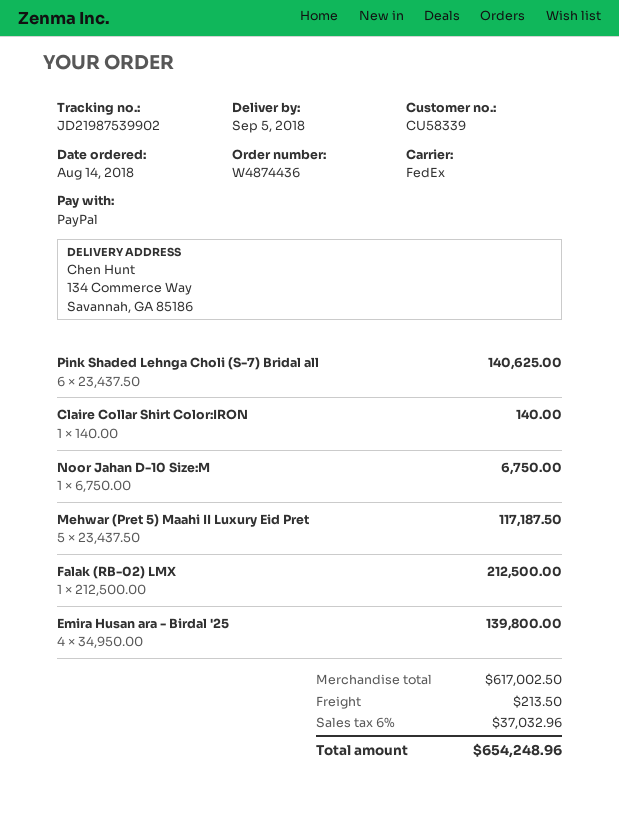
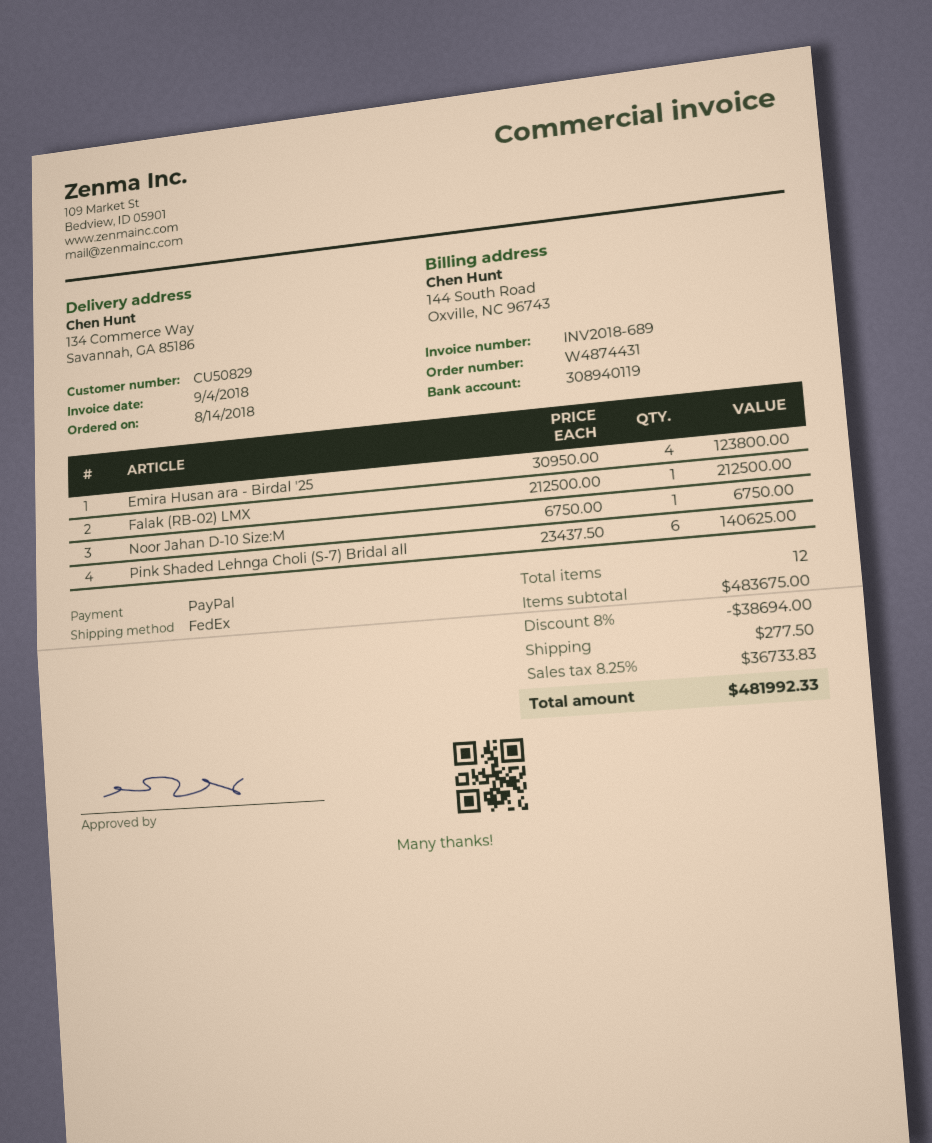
order number: W4874436 -> W4874431
customer number: CU58339 -> CU50829
Claire Collar Shirt Color:IRON: 1 x 140.00 = 140.00 -> none
Mehwar (Pret 5) Maahi II Luxury Eid Pret: 5 x 23437.50 = 117187.50 -> none
Emira Husan ara - Birdal '25: 4 x 34950.00 = 139800.00 -> 4 x 30950.00 = 123800.00
subtotal: 617002.50 -> 483675.00
discount: none -> 8% = 38694.00
shipping: 213.50 -> 277.50
tax: 6% = 37032.96 -> 8.25% = 36733.83
total: 654248.96 -> 481992.33

